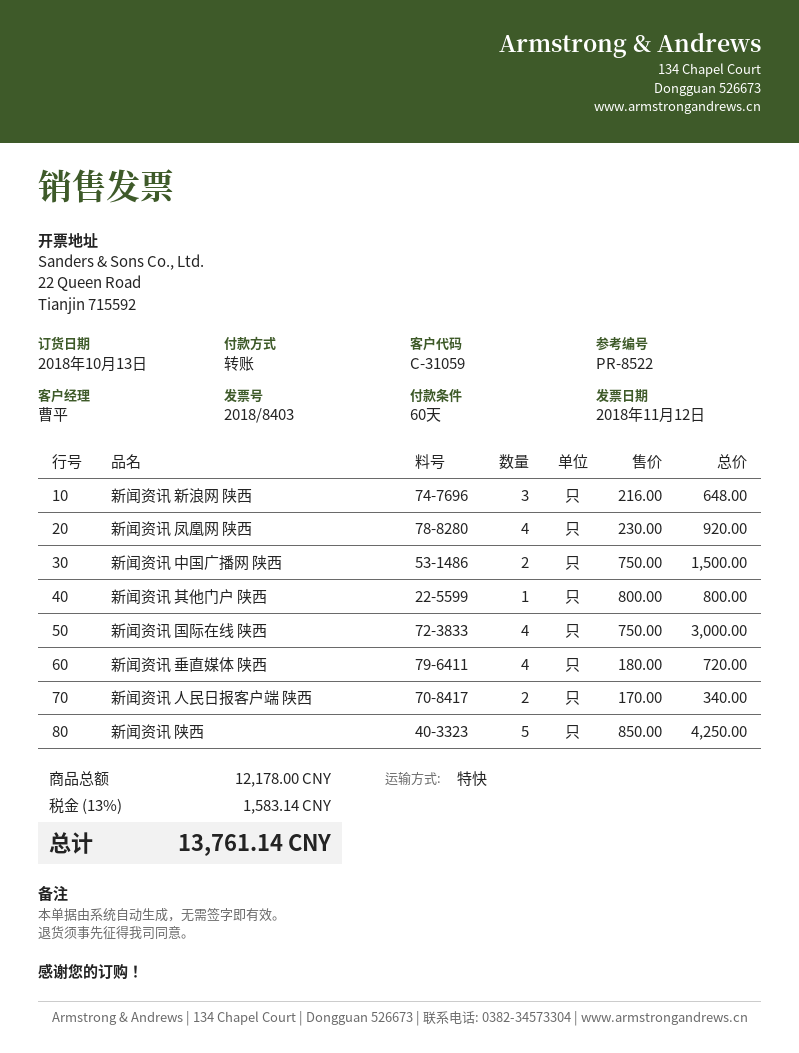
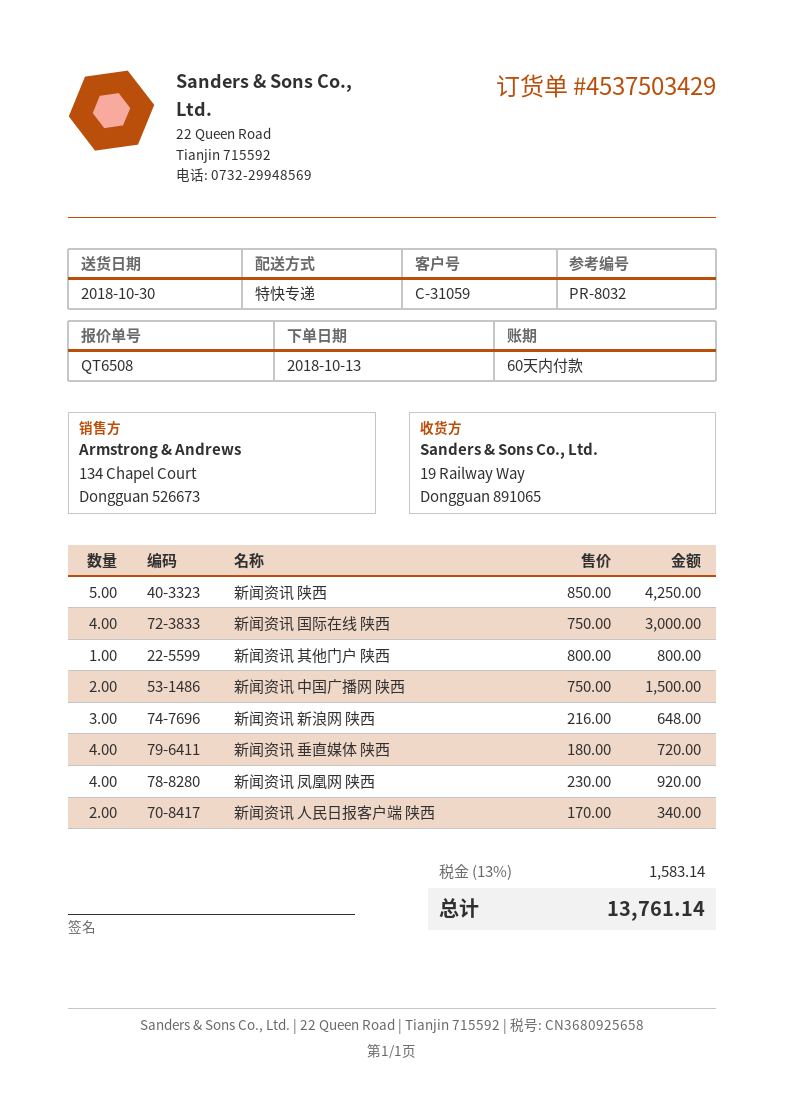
reference: PR-8522 -> PR-8032

